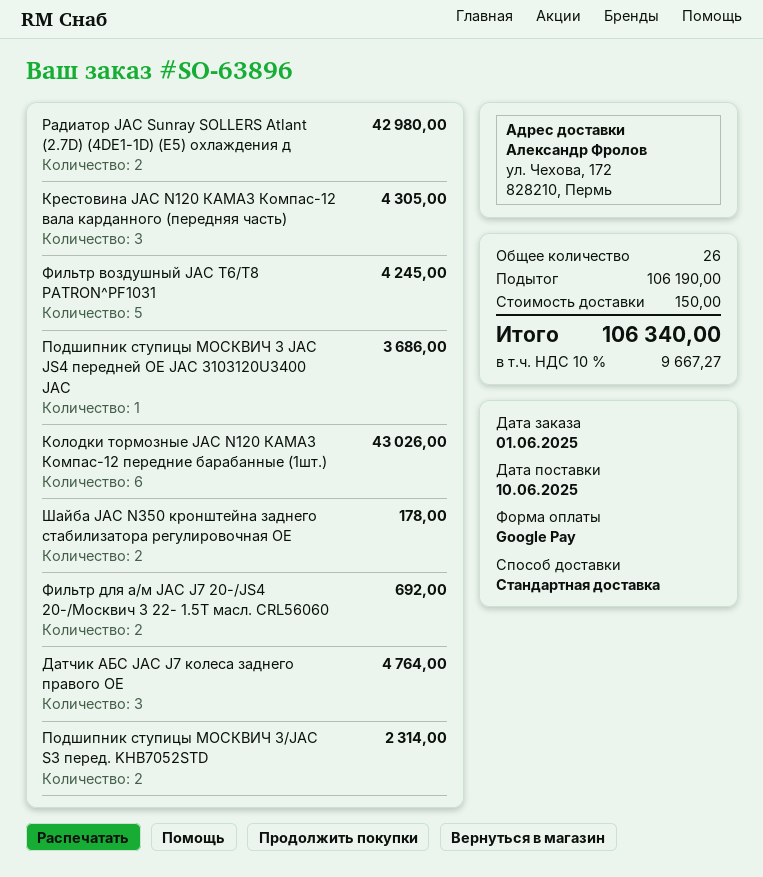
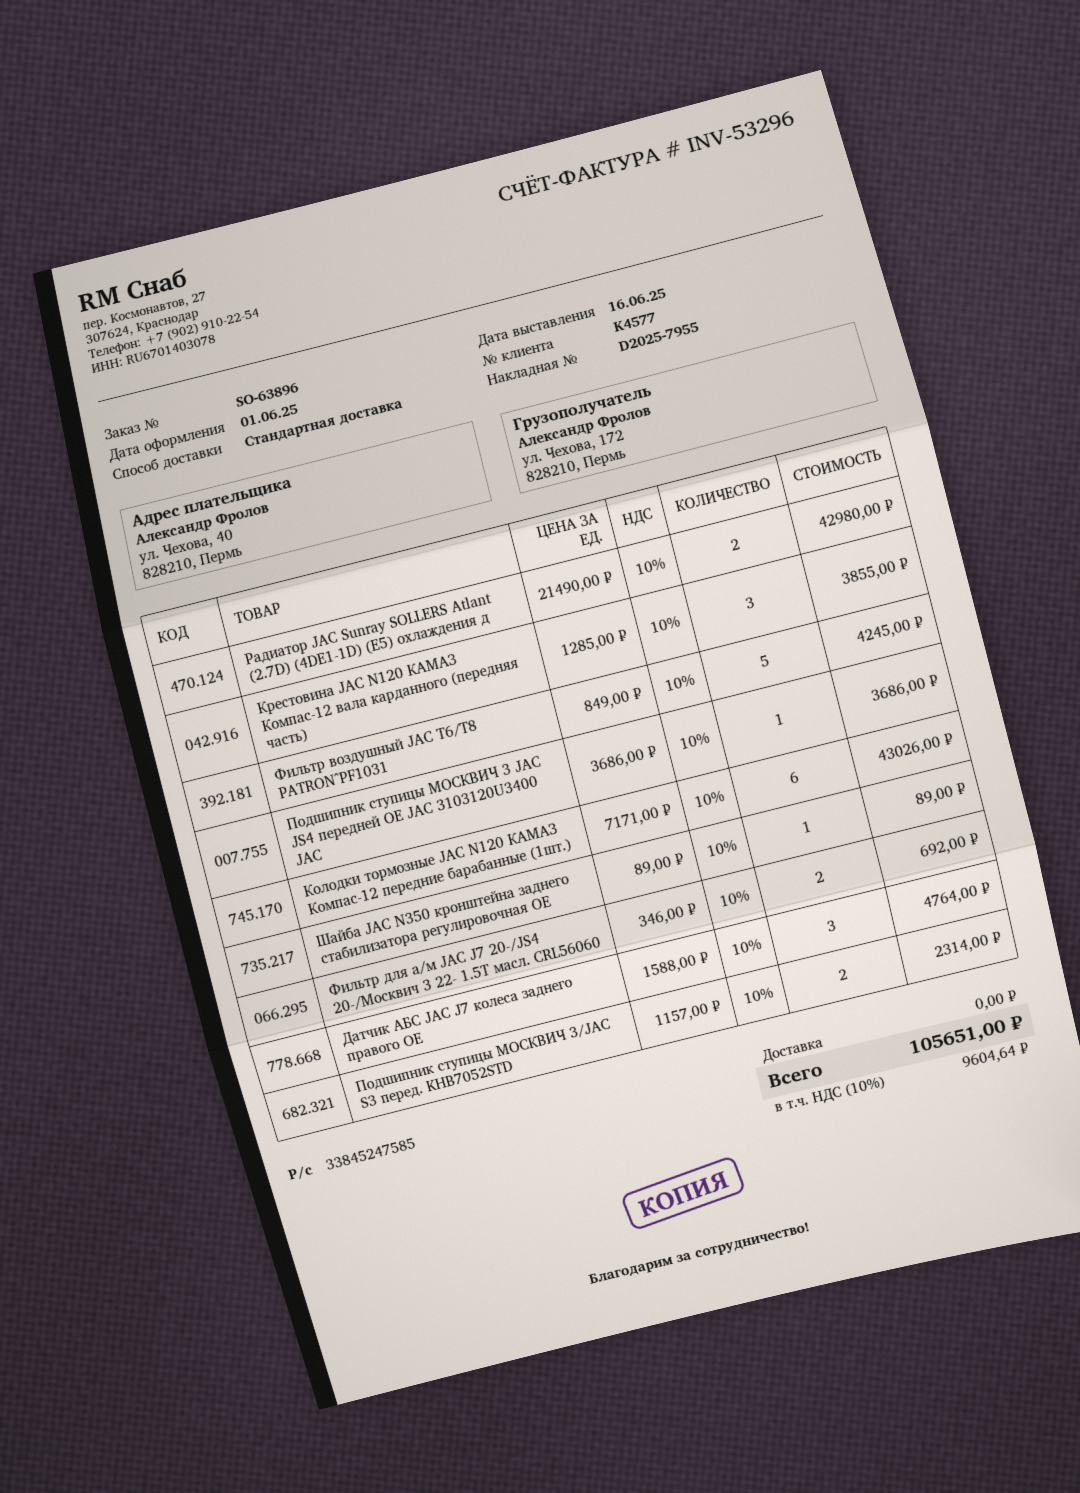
Крестовина JAC N120 КАМАЗ Компас-12 вала карданного (передняя часть): 3 for 4305.00 -> 3 for 3855.00
Шайба JAC N350 кронштейна заднего стабилизатора регулировочная OE: 2 for 178.00 -> 1 for 89.00
shipping: 150.00 -> 0.00
tax: 10% = 9667.27 -> 10% = 9604.64
total: 106340.00 -> 105651.00

